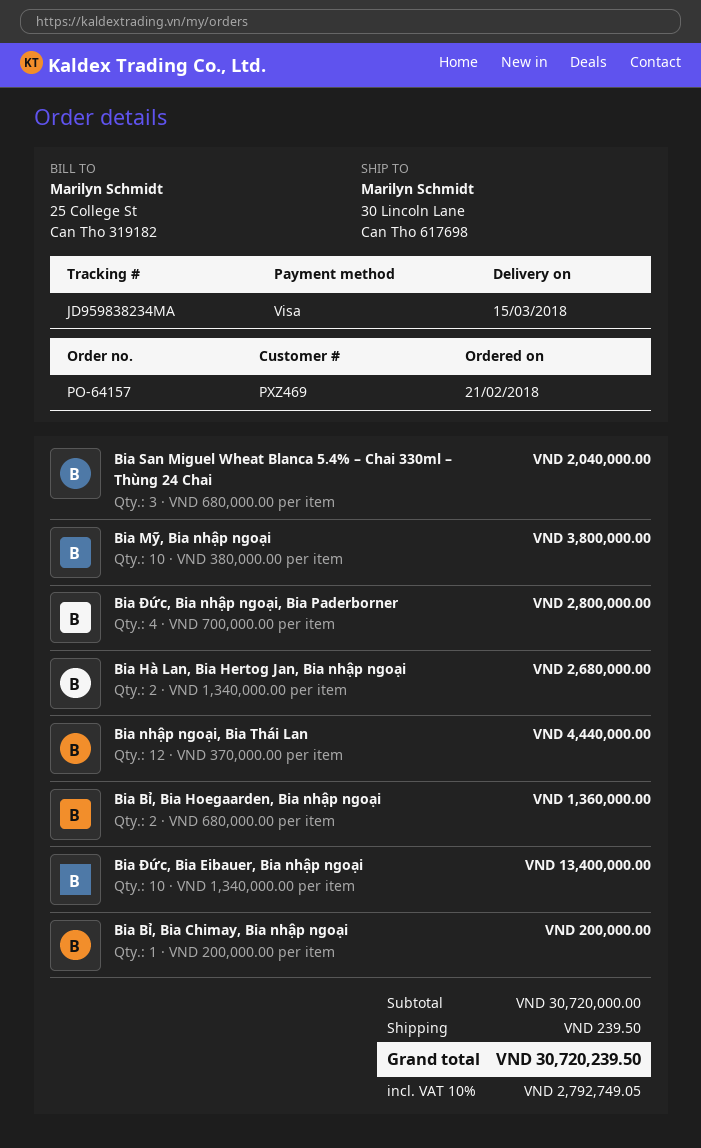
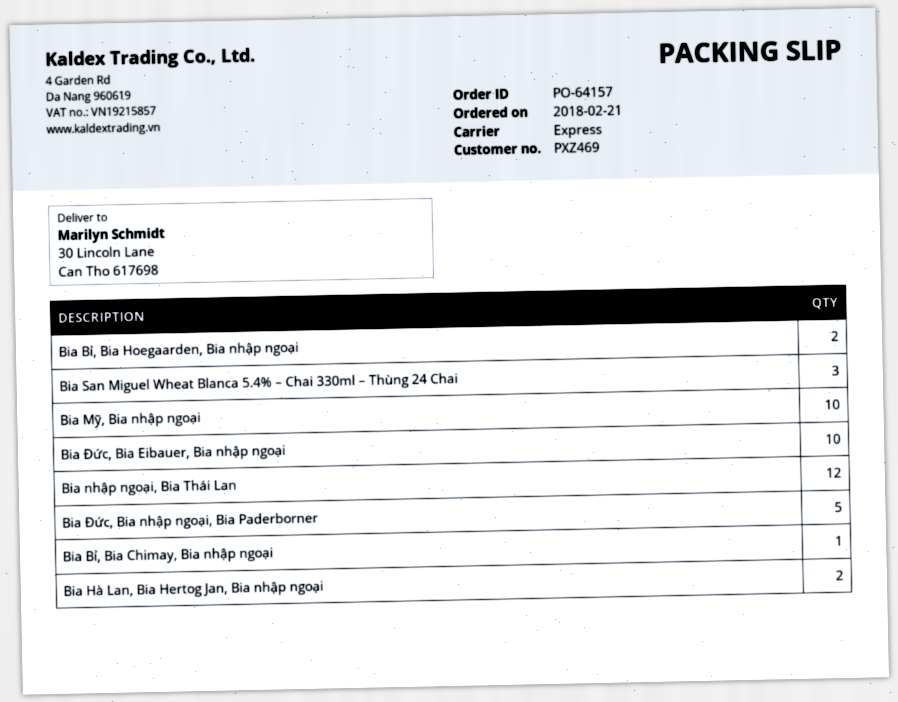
Bia Đức, Bia nhập ngoại, Bia Paderborner: 4 -> 5

